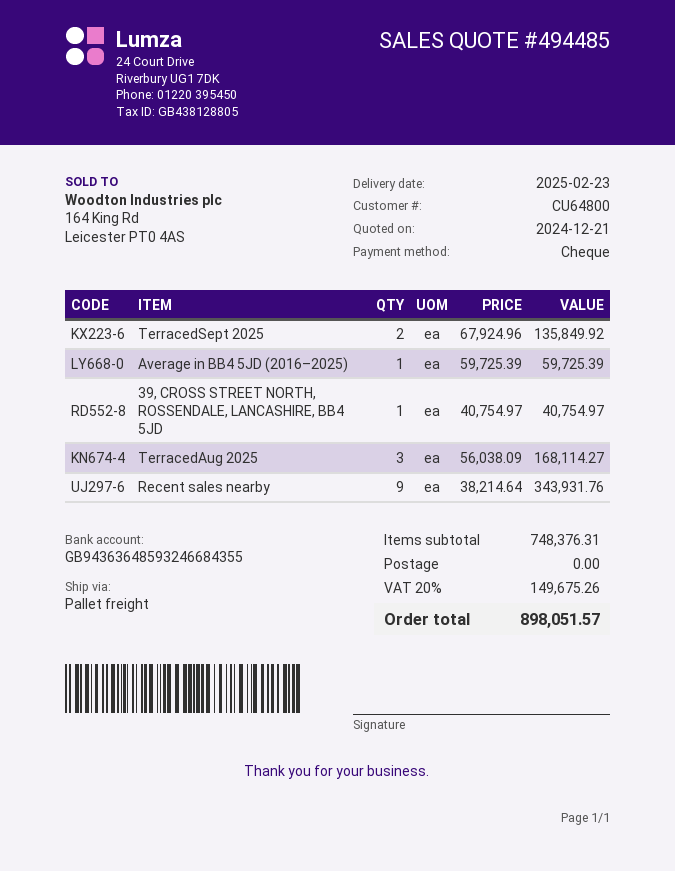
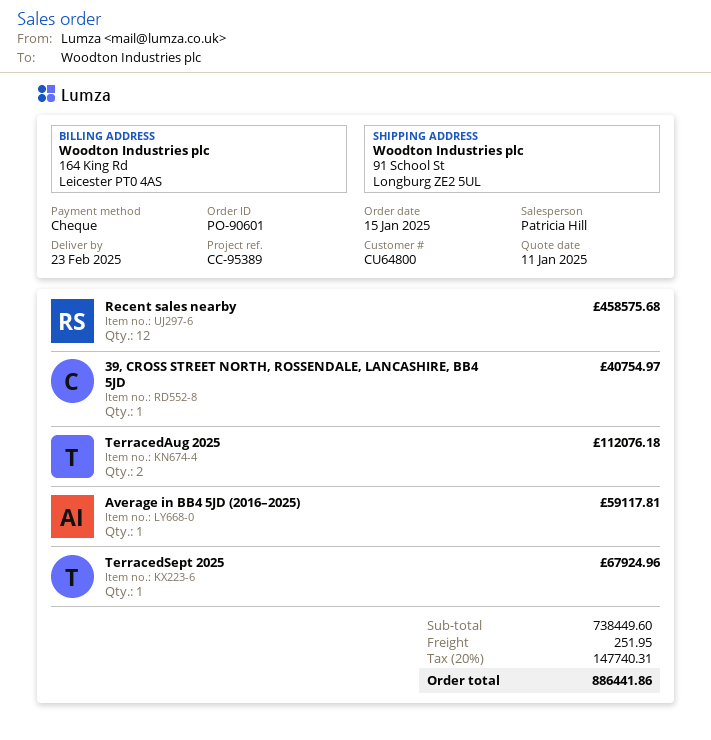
quote date: 2024-12-21 -> 2025-01-11
TerracedSept 2025: 2 for 135849.92 -> 1 for 67924.96
Average in BB4 5JD (2016–2025): 1 for 59725.39 -> 1 for 59117.81
TerracedAug 2025: 3 for 168114.27 -> 2 for 112076.18
Recent sales nearby: 9 for 343931.76 -> 12 for 458575.68
subtotal: 748376.31 -> 738449.60
shipping: 0.00 -> 251.95
tax: 20% = 149675.26 -> 20% = 147740.31
total: 898051.57 -> 886441.86

